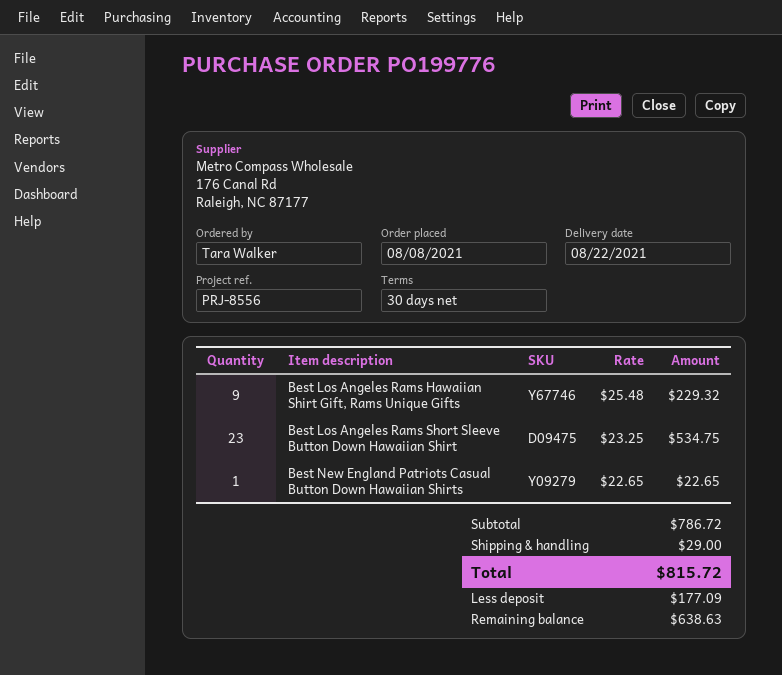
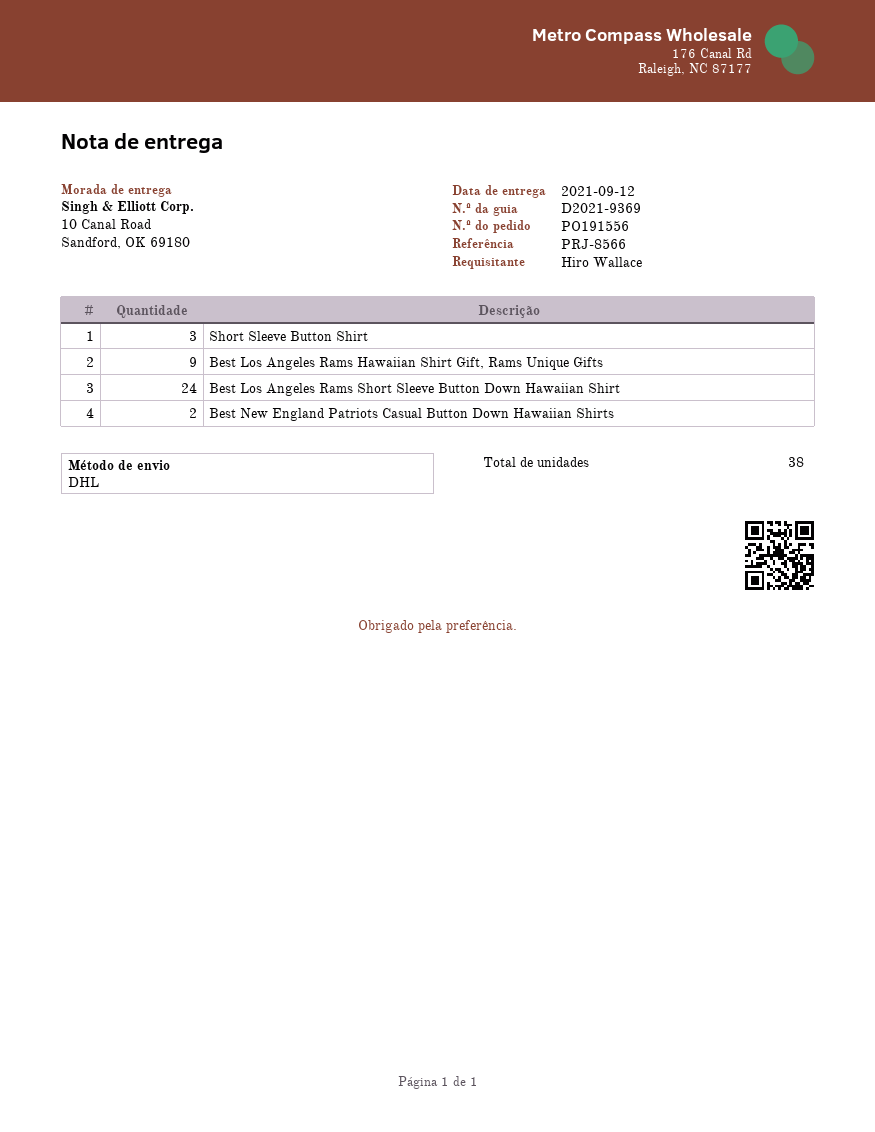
order number: PO199776 -> PO191556
delivery date: 2021-08-22 -> 2021-09-12
reference: PRJ-8556 -> PRJ-8566
ordered by: Tara Walker -> Hiro Wallace
Best Los Angeles Rams Short Sleeve Button Down Hawaiian Shirt: 23 -> 24
Best New England Patriots Casual Button Down Hawaiian Shirts: 1 -> 2
Short Sleeve Button Shirt: none -> 3

